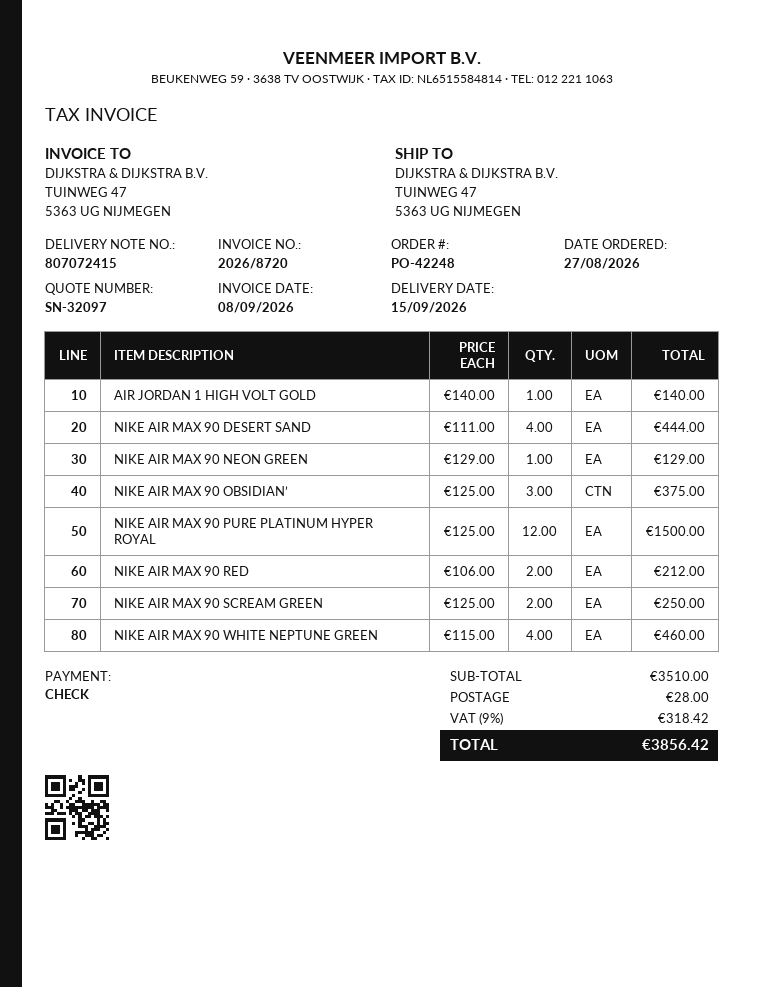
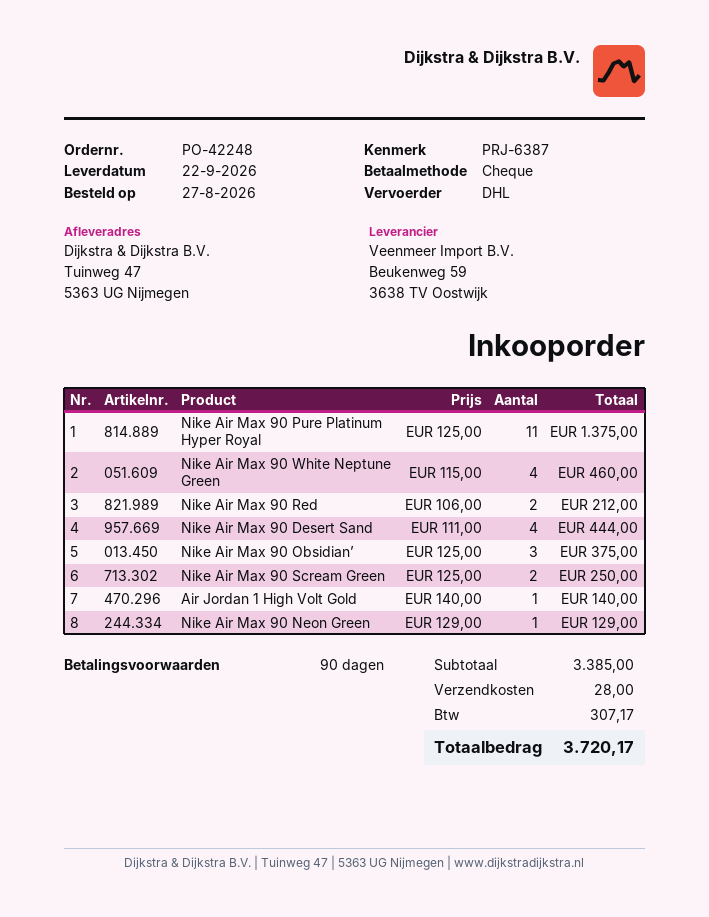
delivery date: 2026-09-15 -> 2026-09-22
NIKE AIR MAX 90 PURE PLATINUM HYPER ROYAL: 12 x 125.00 = 1500.00 -> 11 x 125.00 = 1375.00
subtotal: 3510.00 -> 3385.00
tax: 318.42 -> 307.17
total: 3856.42 -> 3720.17

